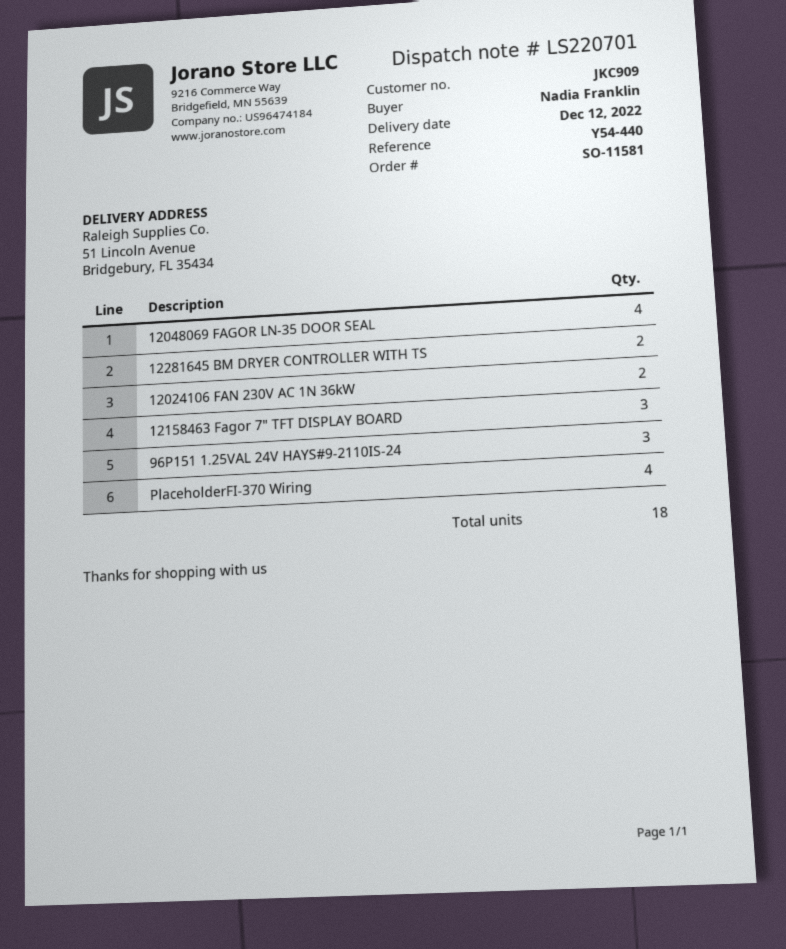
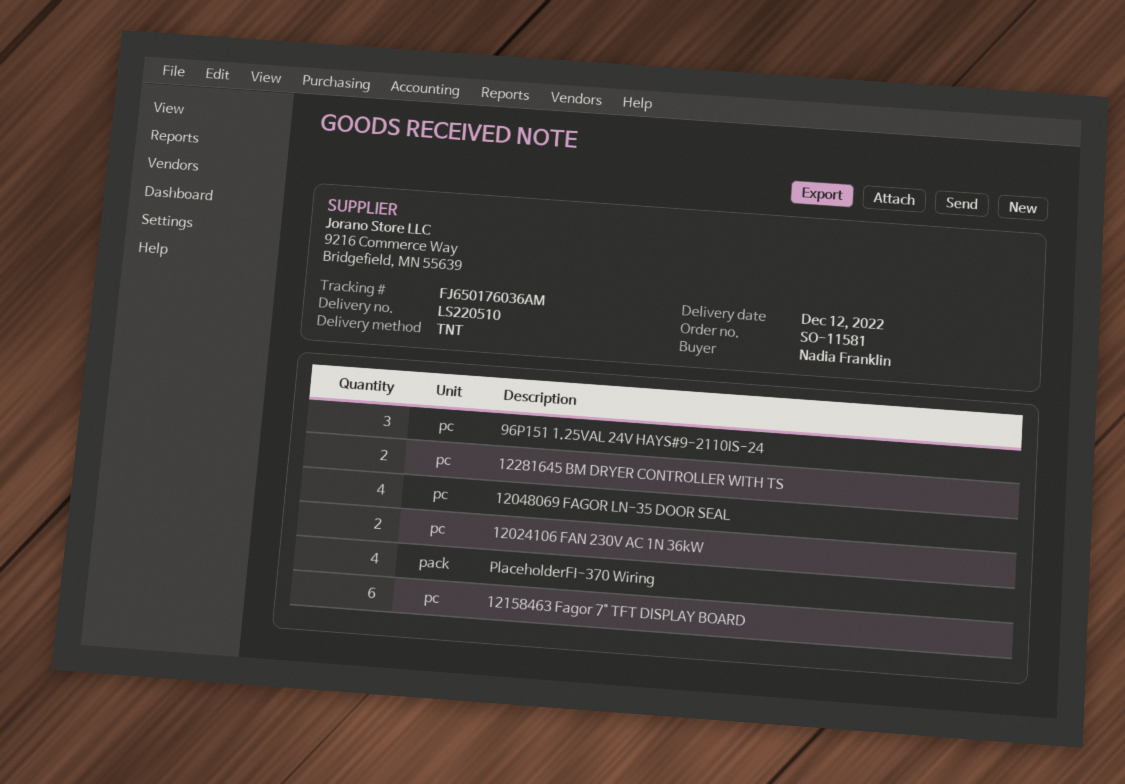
delivery note number: LS220701 -> LS220510
12158463 Fagor 7" TFT DISPLAY BOARD: 3 -> 6

